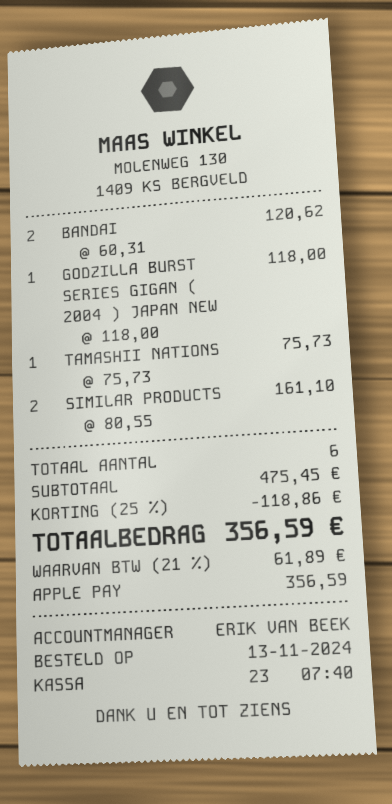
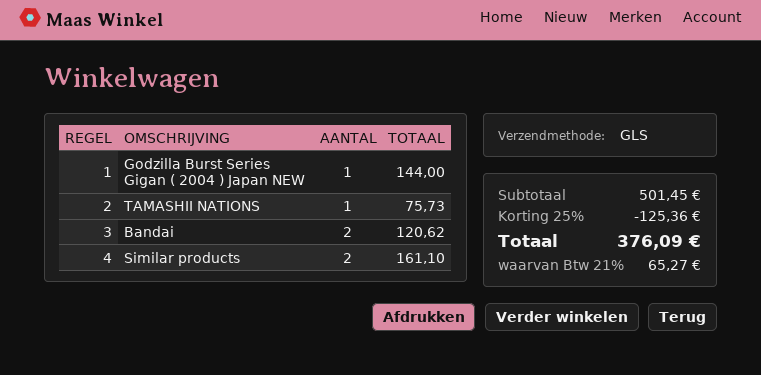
GODZILLA BURST SERIES GIGAN ( 2004 ) JAPAN NEW: 1 for 118.00 -> 1 for 144.00
subtotal: 475.45 -> 501.45
discount: 25% = 118.86 -> 25% = 125.36
tax: 21% = 61.89 -> 21% = 65.27
total: 356.59 -> 376.09

